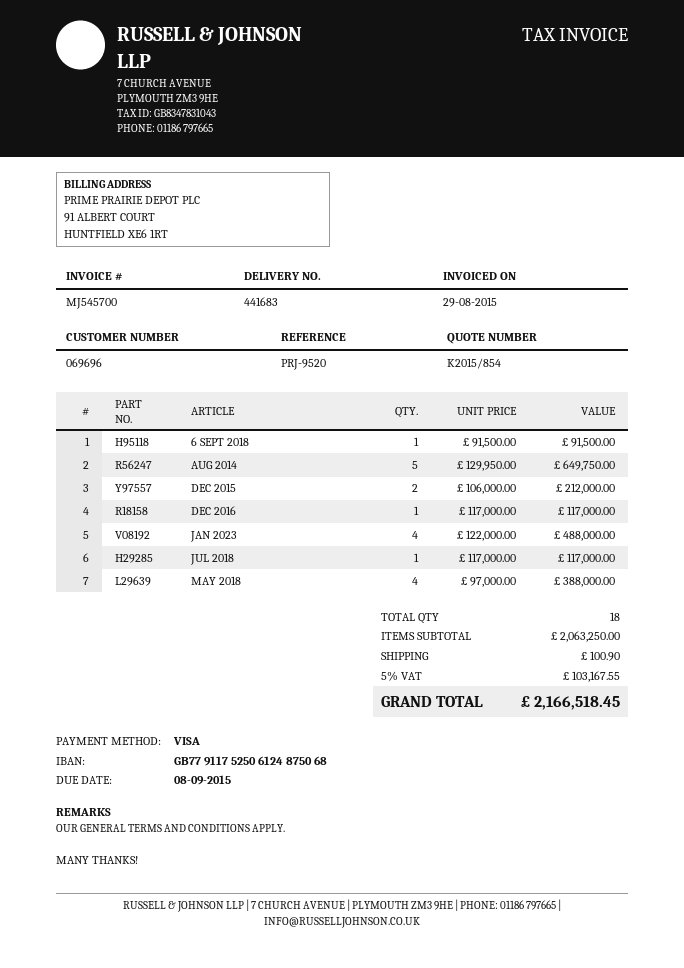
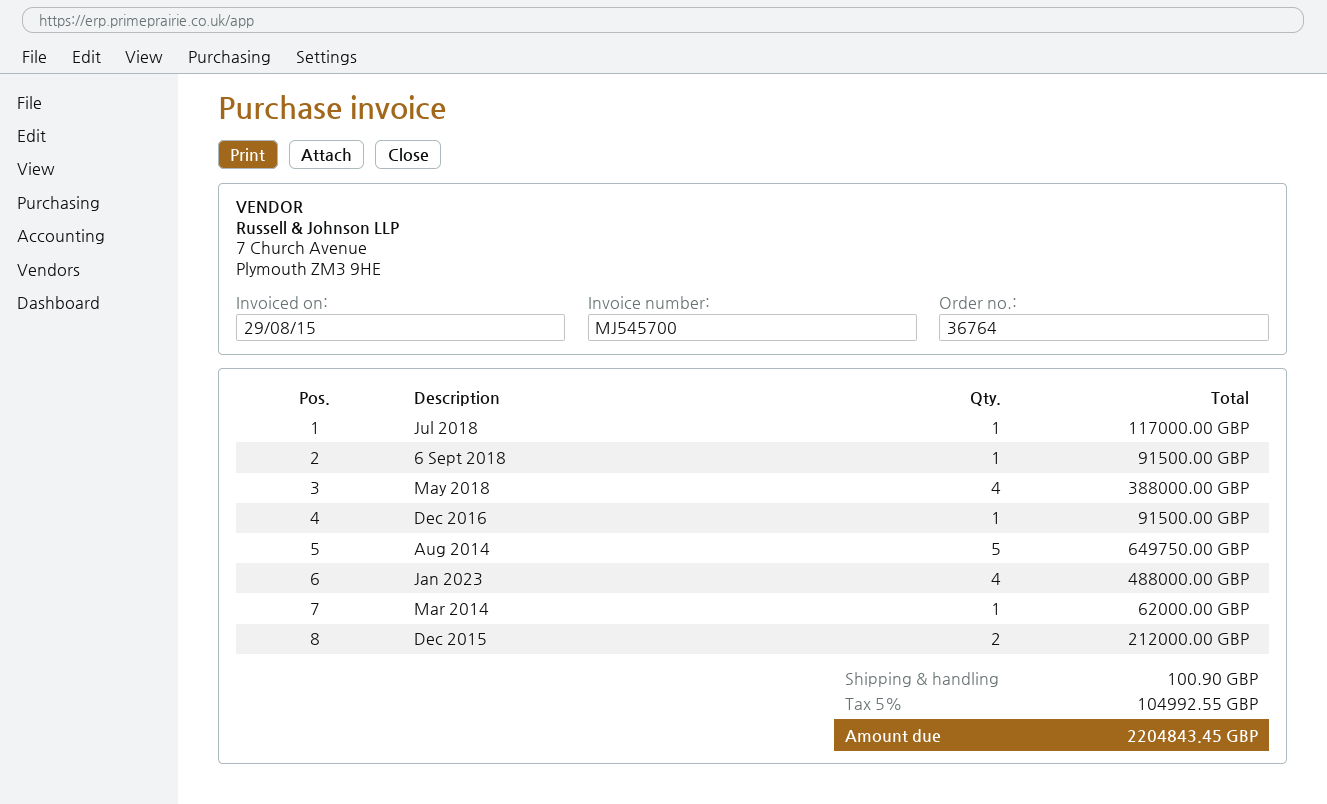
DEC 2016: 1 for 117000.00 -> 1 for 91500.00
Mar 2014: none -> 1 for 62000.00
tax: 5% = 103167.55 -> 5% = 104992.55
total: 2166518.45 -> 2204843.45

